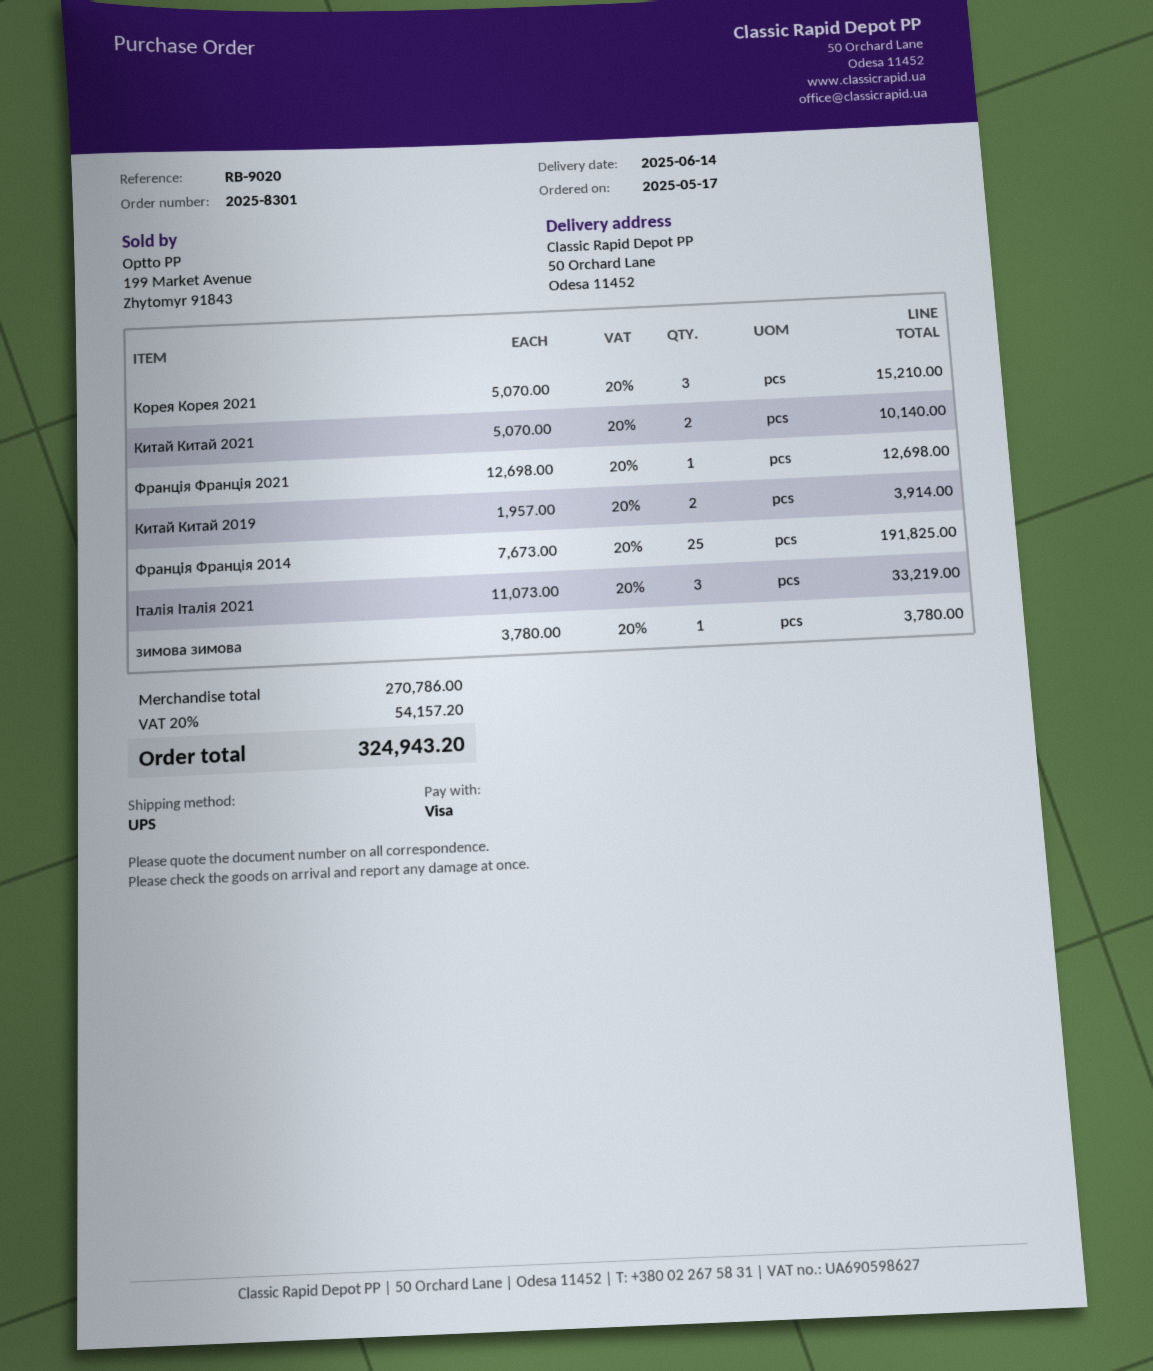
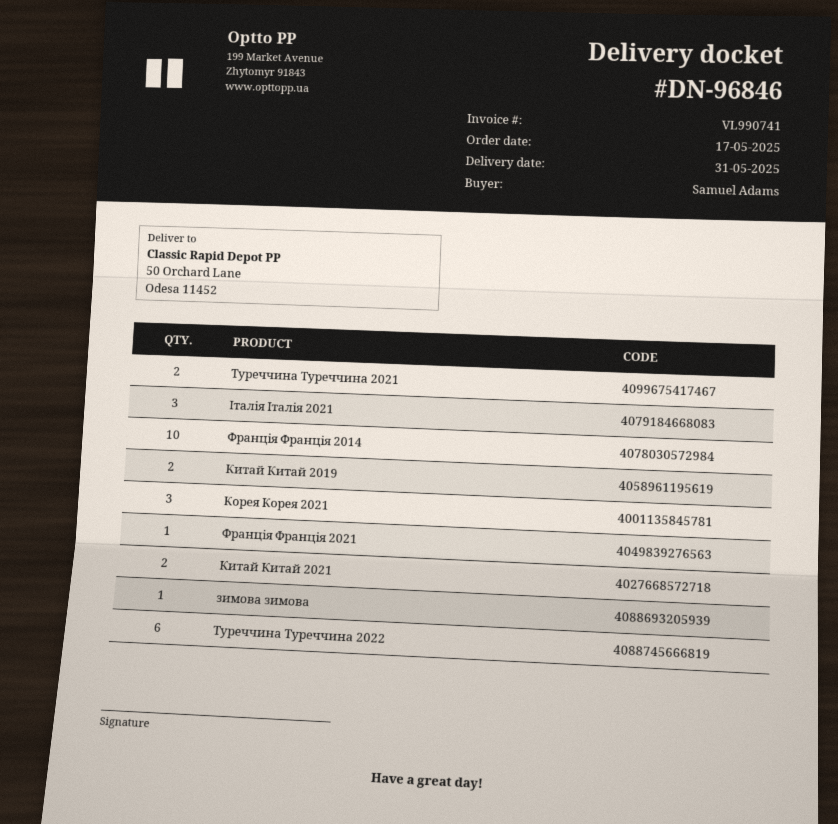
delivery date: 2025-06-14 -> 2025-05-31
Франція Франція 2014: 25 -> 10
Туреччина Туреччина 2021: none -> 2
Туреччина Туреччина 2022: none -> 6

